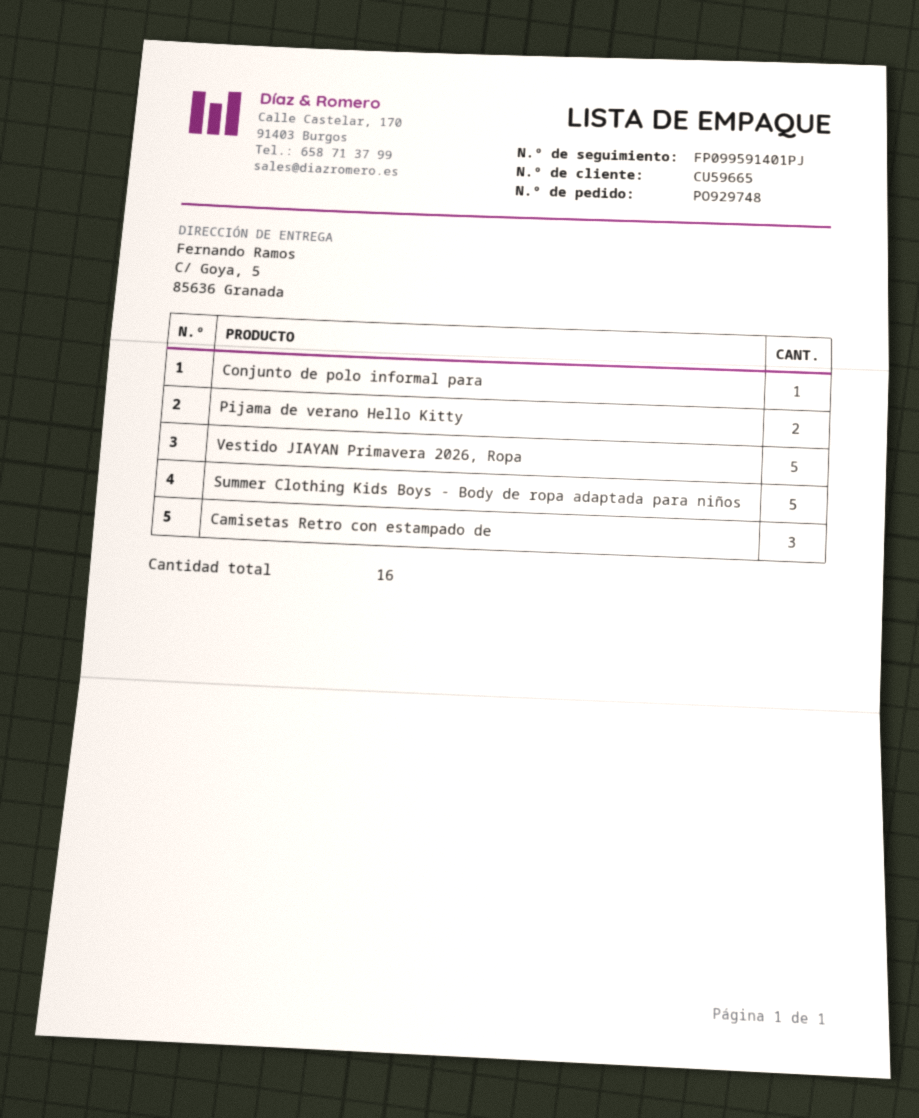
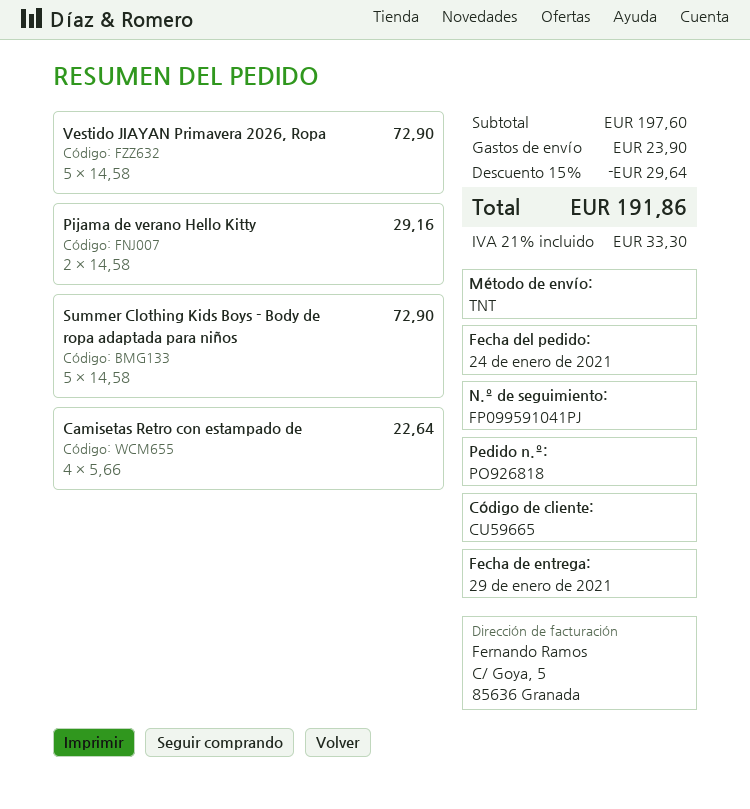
order number: PO929748 -> PO926818
tracking number: FP099591401PJ -> FP099591041PJ
Conjunto de polo informal para: 1 -> none
Camisetas Retro con estampado de: 3 -> 4

